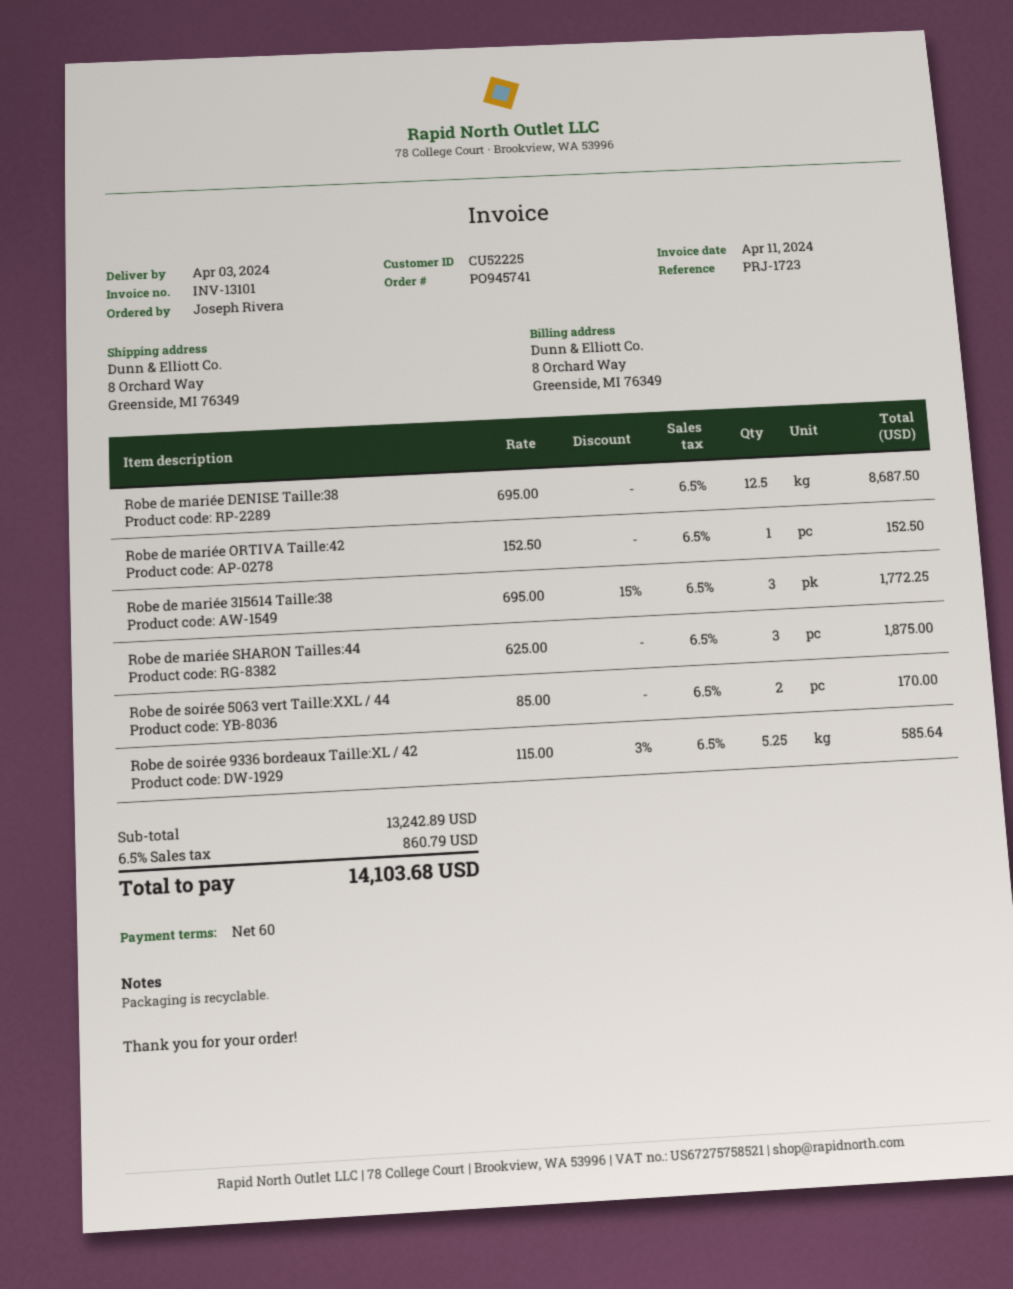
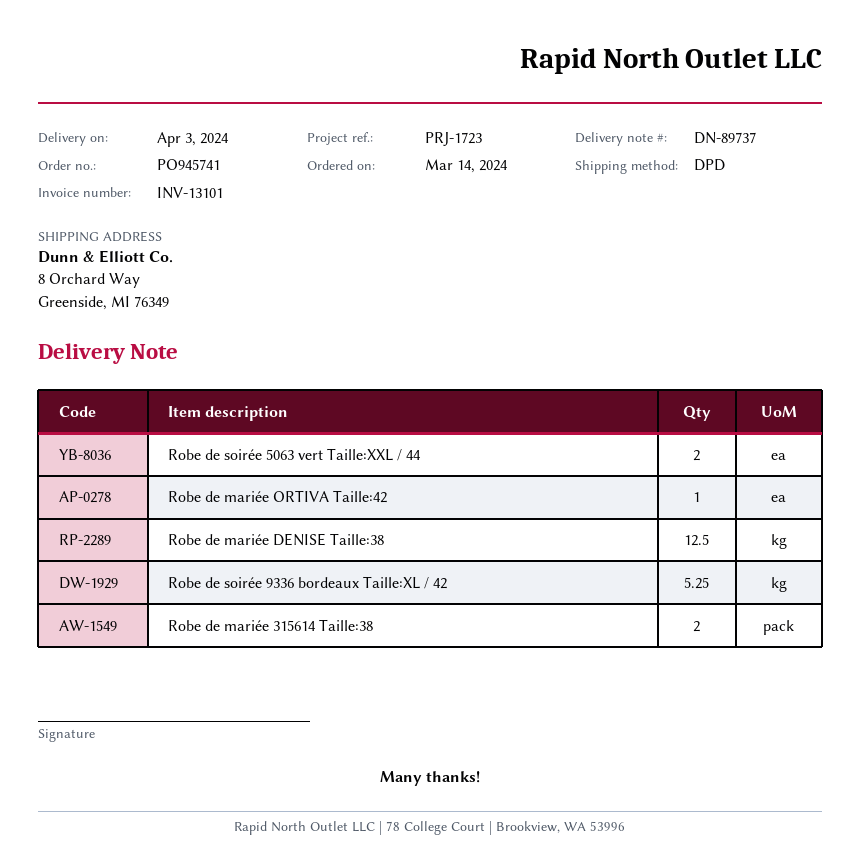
Robe de mariée 315614 Taille:38: 3 -> 2
Robe de mariée SHARON Tailles:44: 3 -> none

